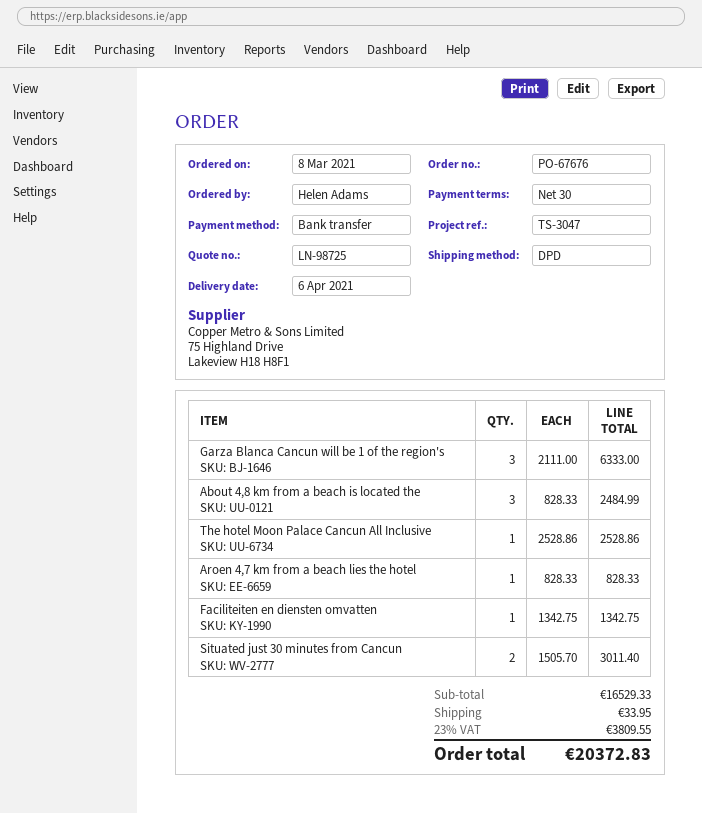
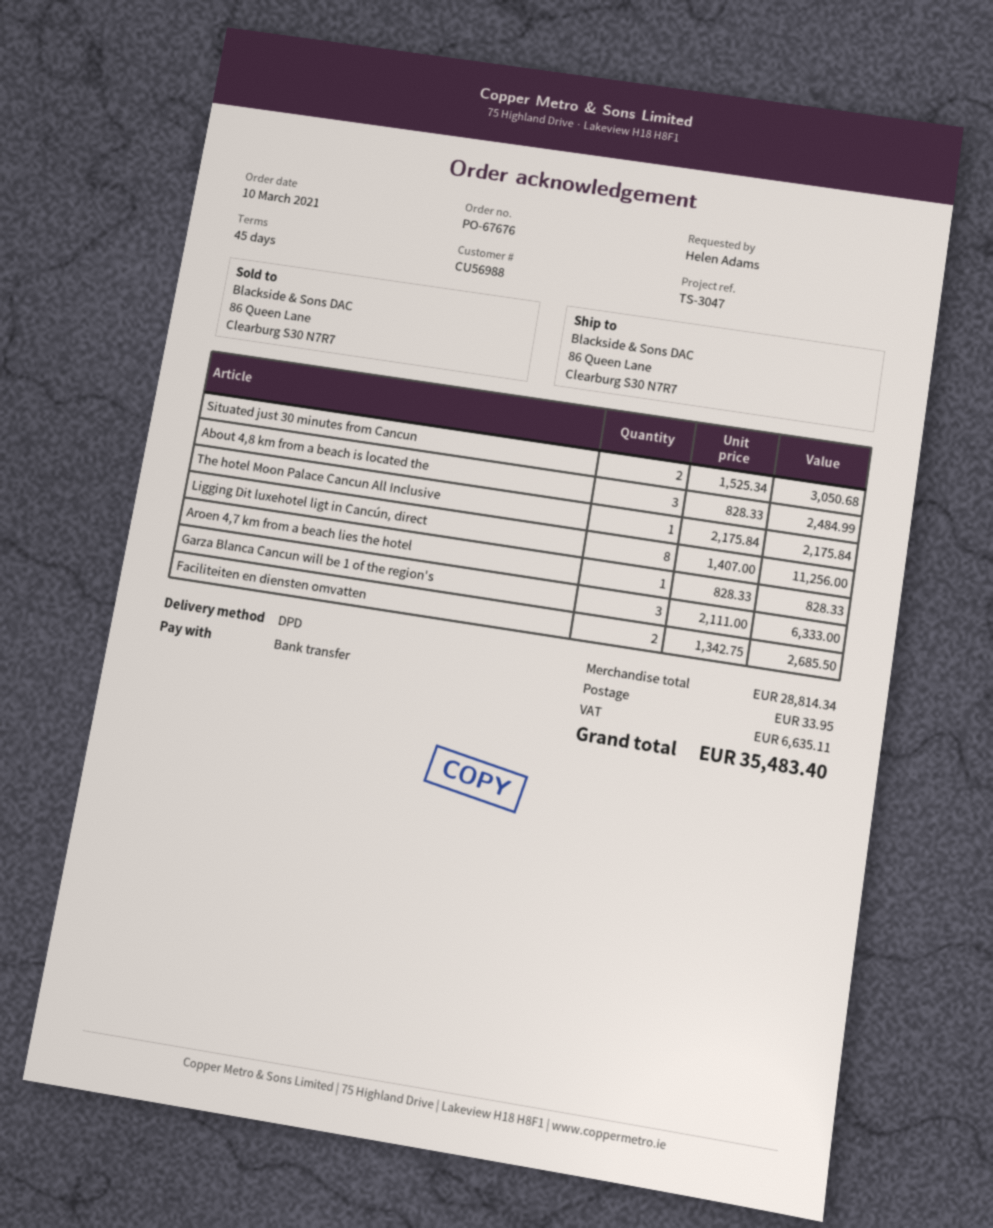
order date: 2021-03-08 -> 2021-03-10
payment terms: 30 days -> 45 days
The hotel Moon Palace Cancun All Inclusive: 1 x 2528.86 = 2528.86 -> 1 x 2175.84 = 2175.84
Faciliteiten en diensten omvatten: 1 x 1342.75 = 1342.75 -> 2 x 1342.75 = 2685.50
Situated just 30 minutes from Cancun: 2 x 1505.70 = 3011.40 -> 2 x 1525.34 = 3050.68
Ligging Dit luxehotel ligt in Cancún, direct: none -> 8 x 1407.00 = 11256.00
subtotal: 16529.33 -> 28814.34
tax: 3809.55 -> 6635.11
total: 20372.83 -> 35483.40

